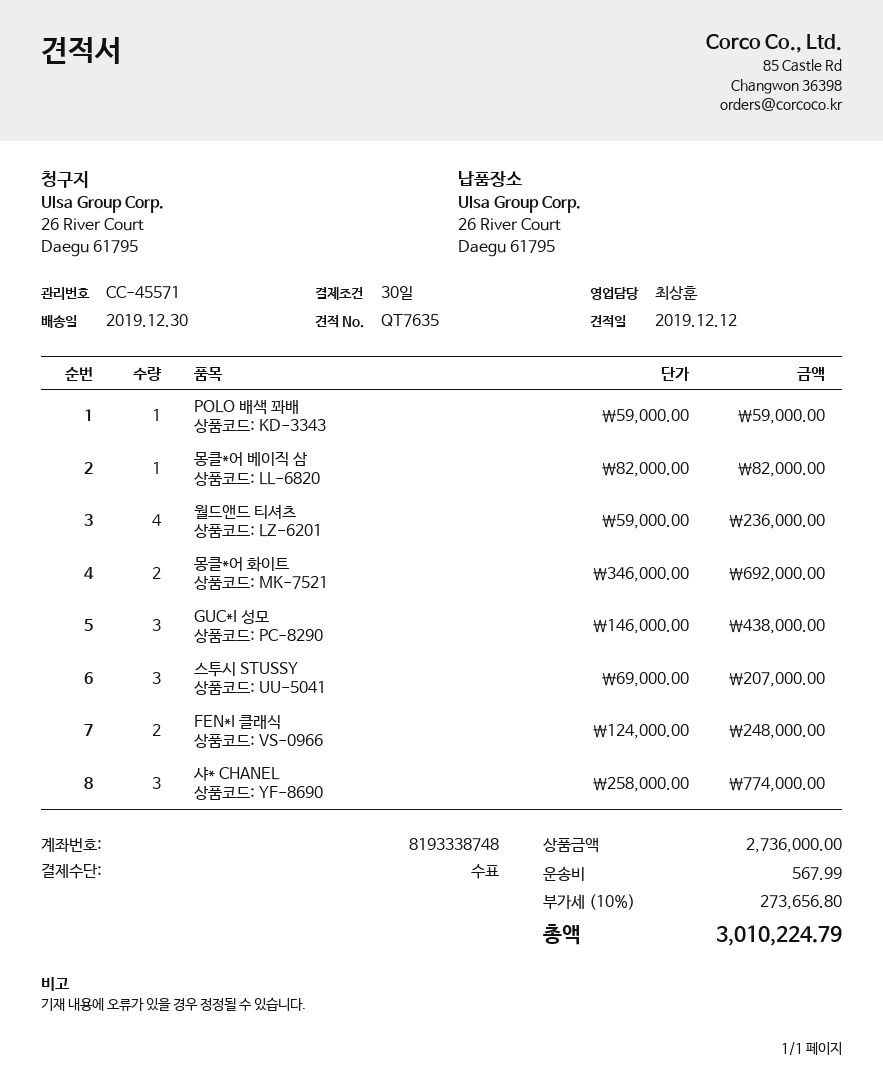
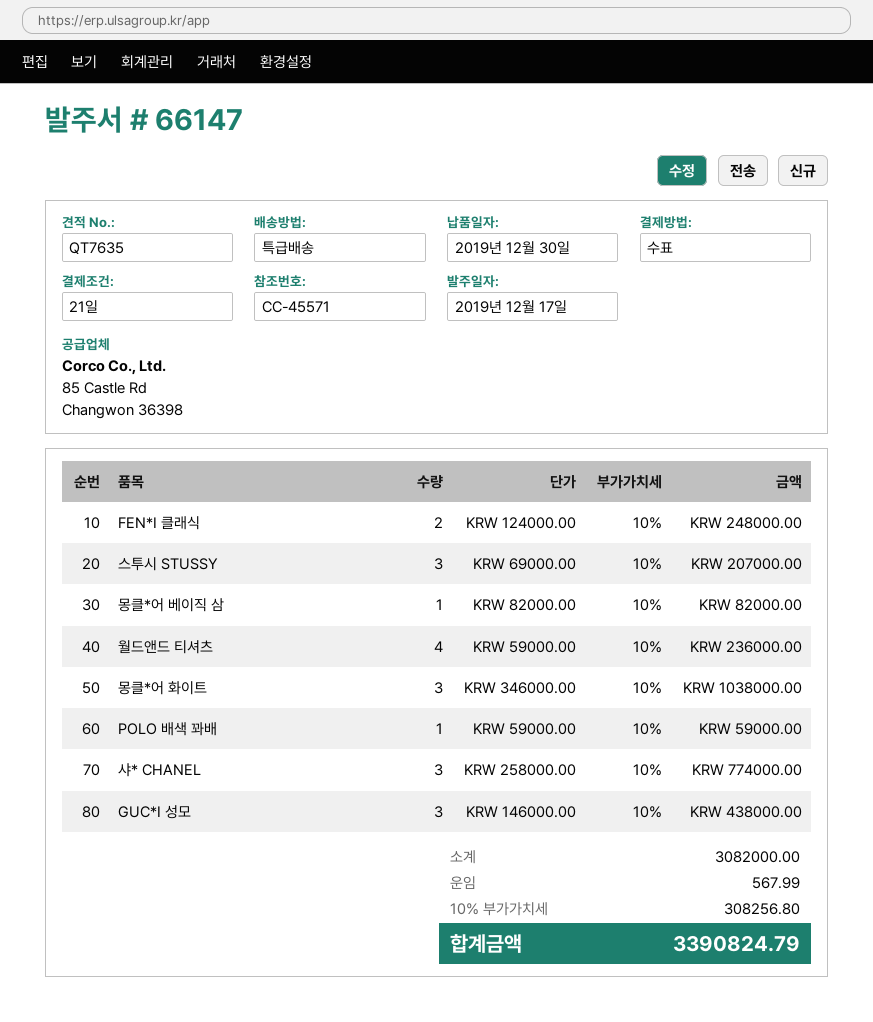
payment terms: 30 days -> 21 days
몽클*어 화이트: 2 x 346000.00 = 692000.00 -> 3 x 346000.00 = 1038000.00
subtotal: 2736000.00 -> 3082000.00
tax: 10% = 273656.80 -> 10% = 308256.80
total: 3010224.79 -> 3390824.79

